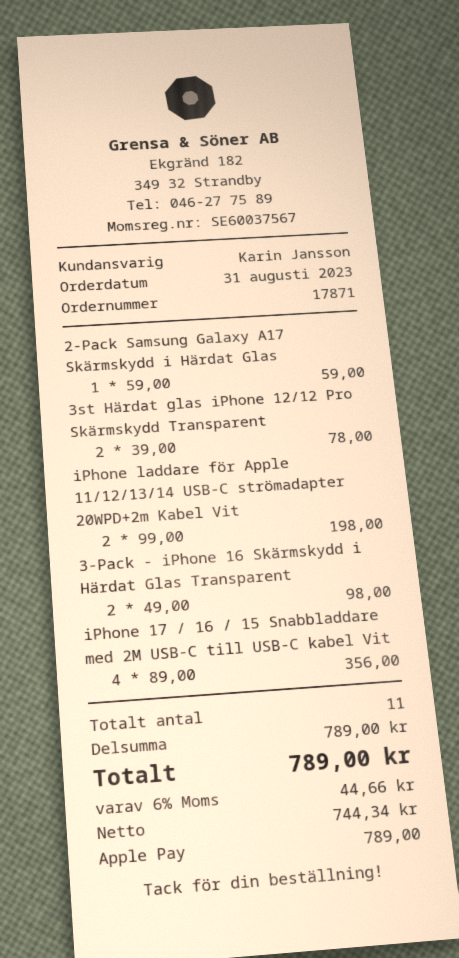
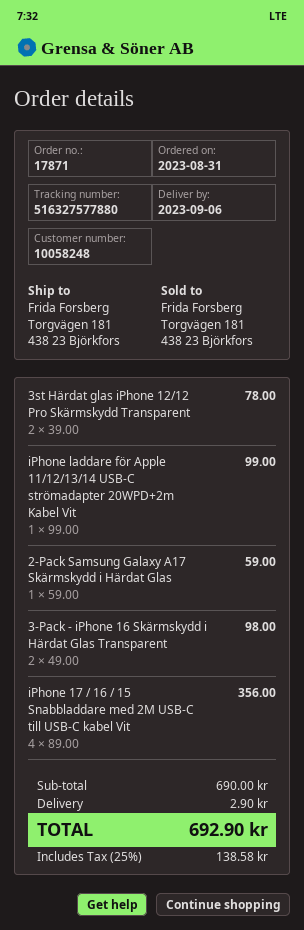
iPhone laddare för Apple 11/12/13/14 USB-C strömadapter 20WPD+2m Kabel Vit: 2 x 99.00 = 198.00 -> 1 x 99.00 = 99.00
subtotal: 789.00 -> 690.00
shipping: none -> 2.90
tax: 6% = 44.66 -> 25% = 138.58
total: 789.00 -> 692.90

